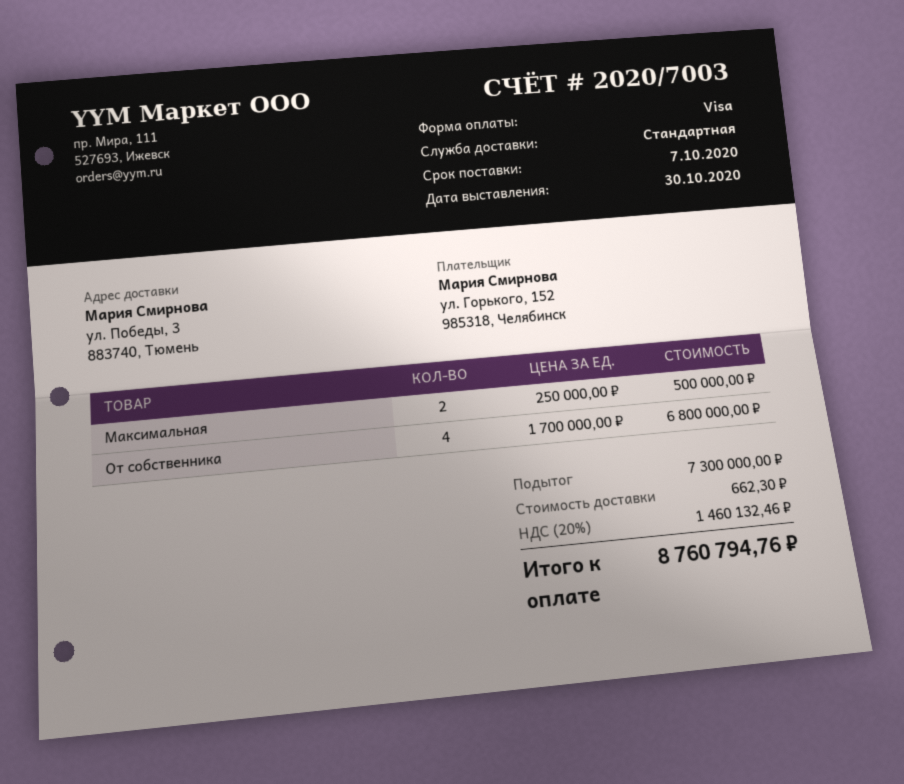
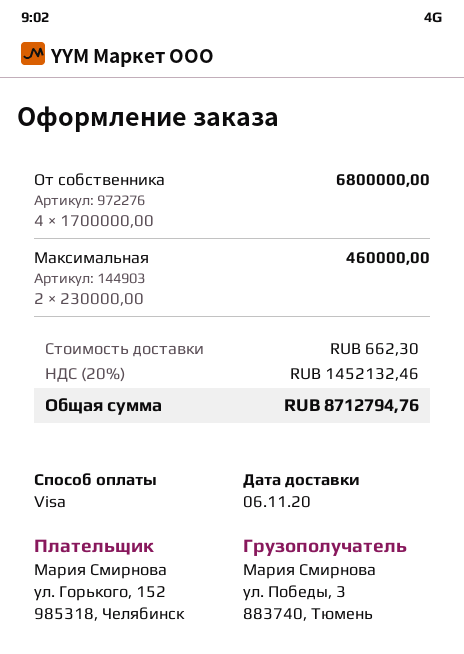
delivery date: 2020-10-07 -> 2020-11-06
Максимальная: 2 x 250000.00 = 500000.00 -> 2 x 230000.00 = 460000.00
tax: 20% = 1460132.46 -> 20% = 1452132.46
total: 8760794.76 -> 8712794.76

